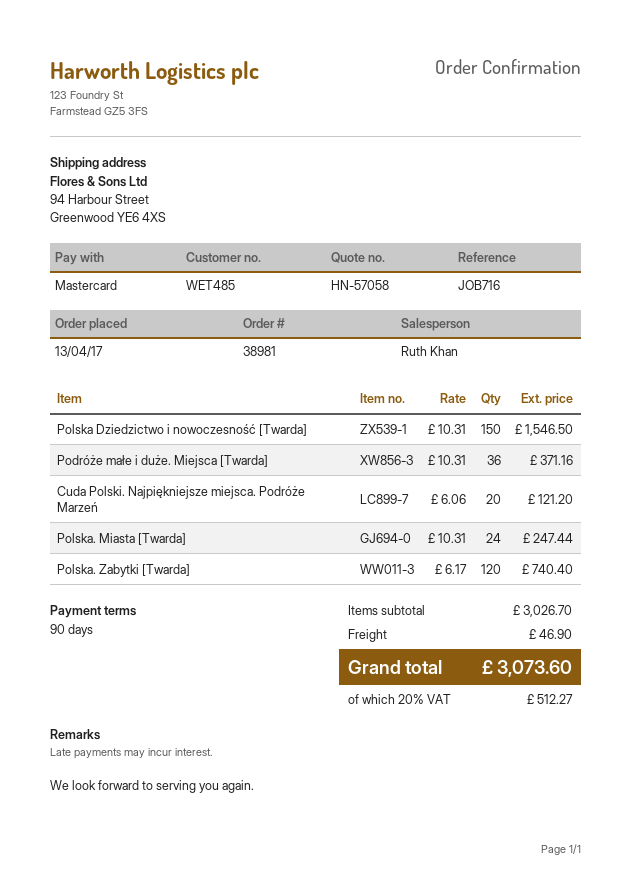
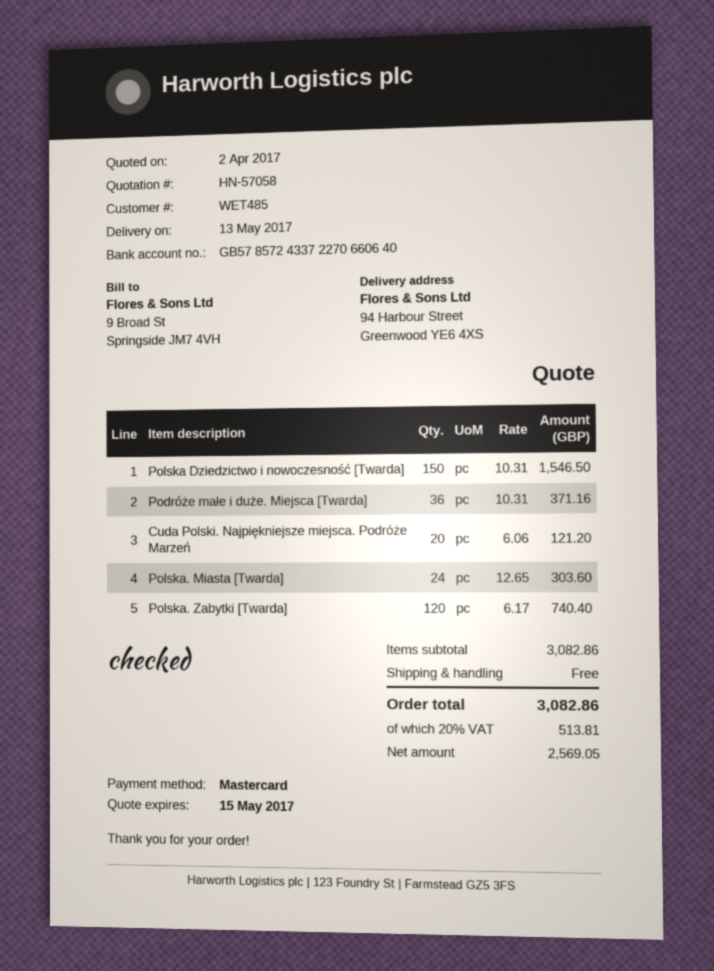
Polska. Miasta [Twarda]: 24 x 10.31 = 247.44 -> 24 x 12.65 = 303.60
subtotal: 3026.70 -> 3082.86
shipping: 46.90 -> 0.00
tax: 20% = 512.27 -> 20% = 513.81
total: 3073.60 -> 3082.86

